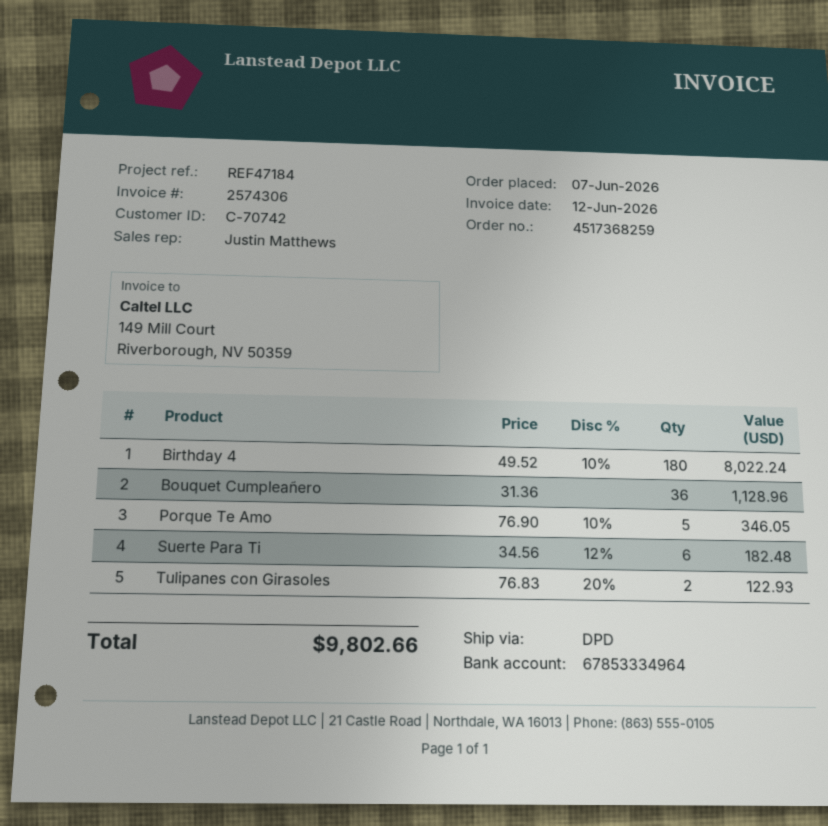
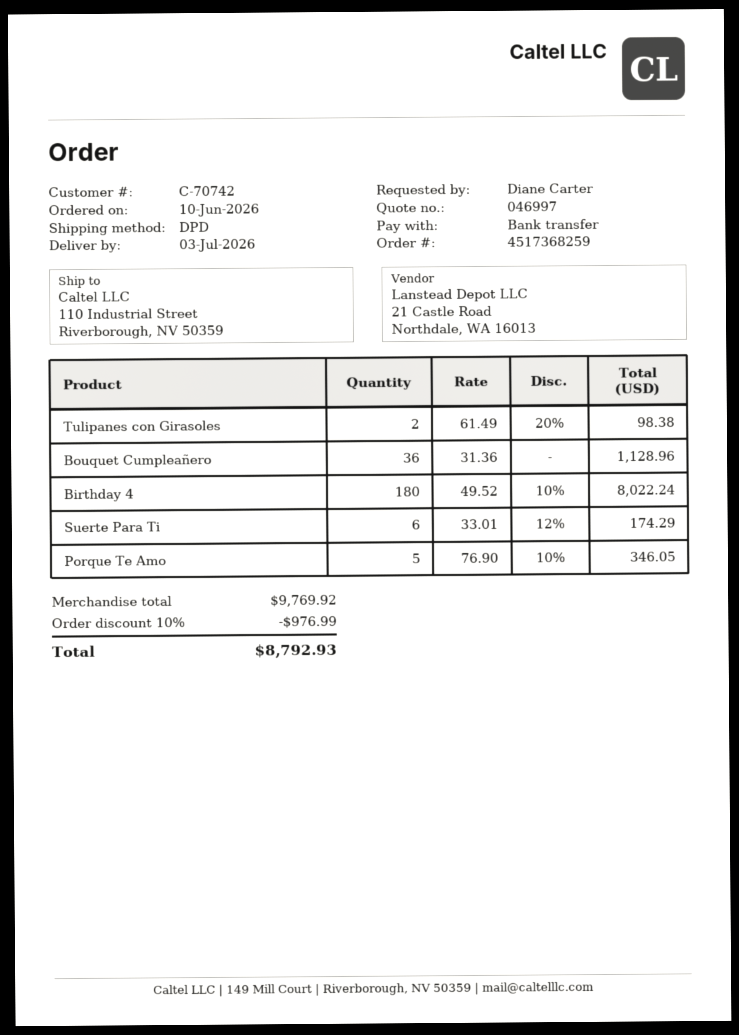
order date: 2026-06-07 -> 2026-06-10
Suerte Para Ti: 6 x 34.56 - 12% = 182.48 -> 6 x 33.01 - 12% = 174.29
Tulipanes con Girasoles: 2 x 76.83 - 20% = 122.93 -> 2 x 61.49 - 20% = 98.38
discount: none -> 10% = 976.99
total: 9802.66 -> 8792.93

